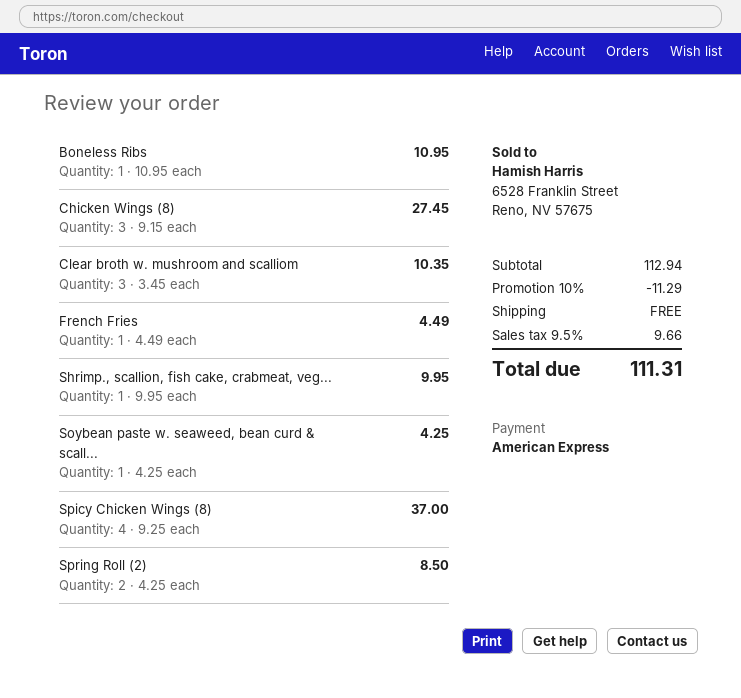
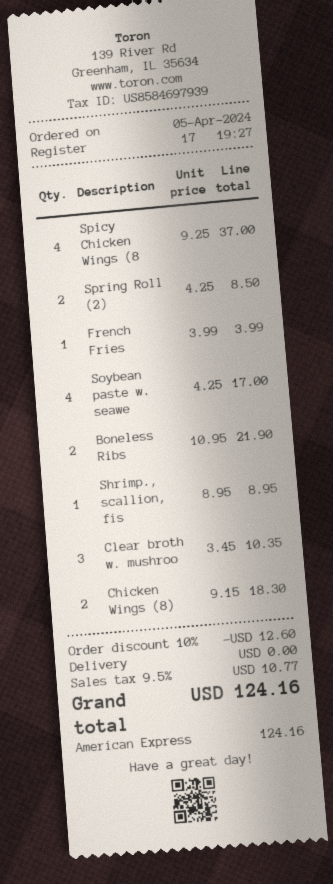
Boneless Ribs: 1 x 10.95 = 10.95 -> 2 x 10.95 = 21.90
Chicken Wings (8): 3 x 9.15 = 27.45 -> 2 x 9.15 = 18.30
French Fries: 1 x 4.49 = 4.49 -> 1 x 3.99 = 3.99
Shrimp., scallion, fish cake, crabmeat, veg...: 1 x 9.95 = 9.95 -> 1 x 8.95 = 8.95
Soybean paste w. seaweed, bean curd & scall...: 1 x 4.25 = 4.25 -> 4 x 4.25 = 17.00
discount: 10% = 11.29 -> 10% = 12.60
tax: 9.5% = 9.66 -> 9.5% = 10.77
total: 111.31 -> 124.16

